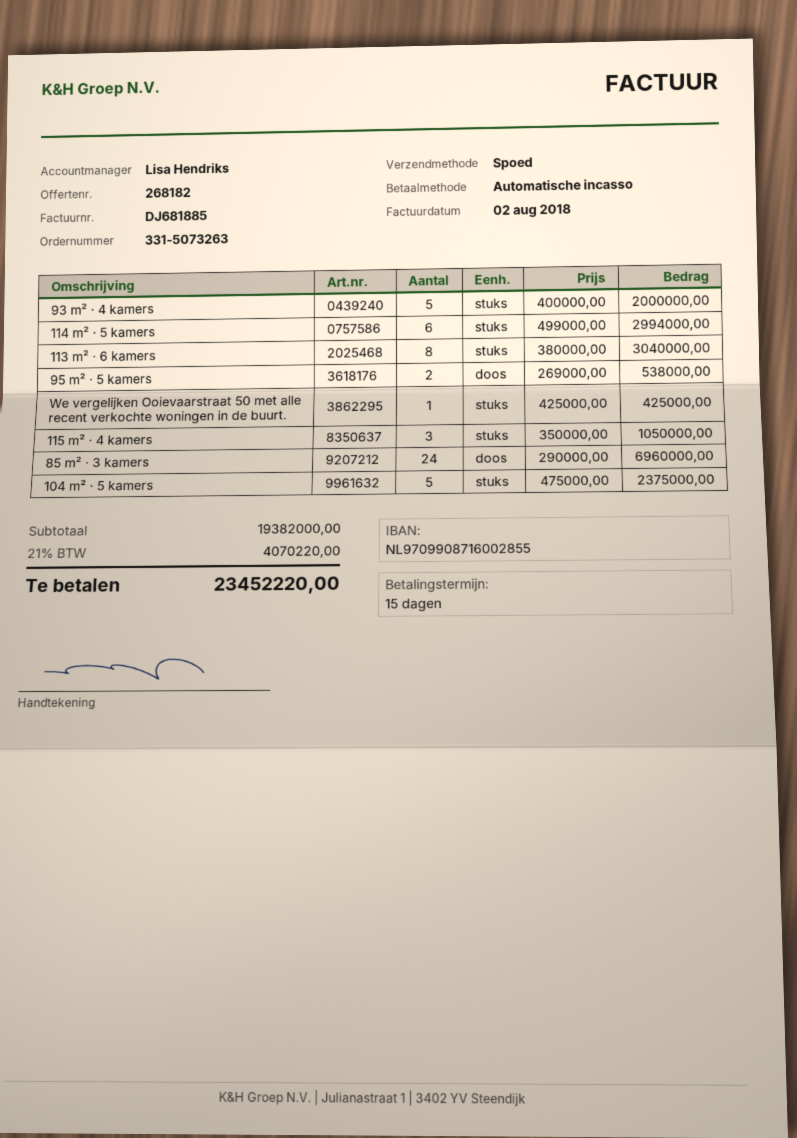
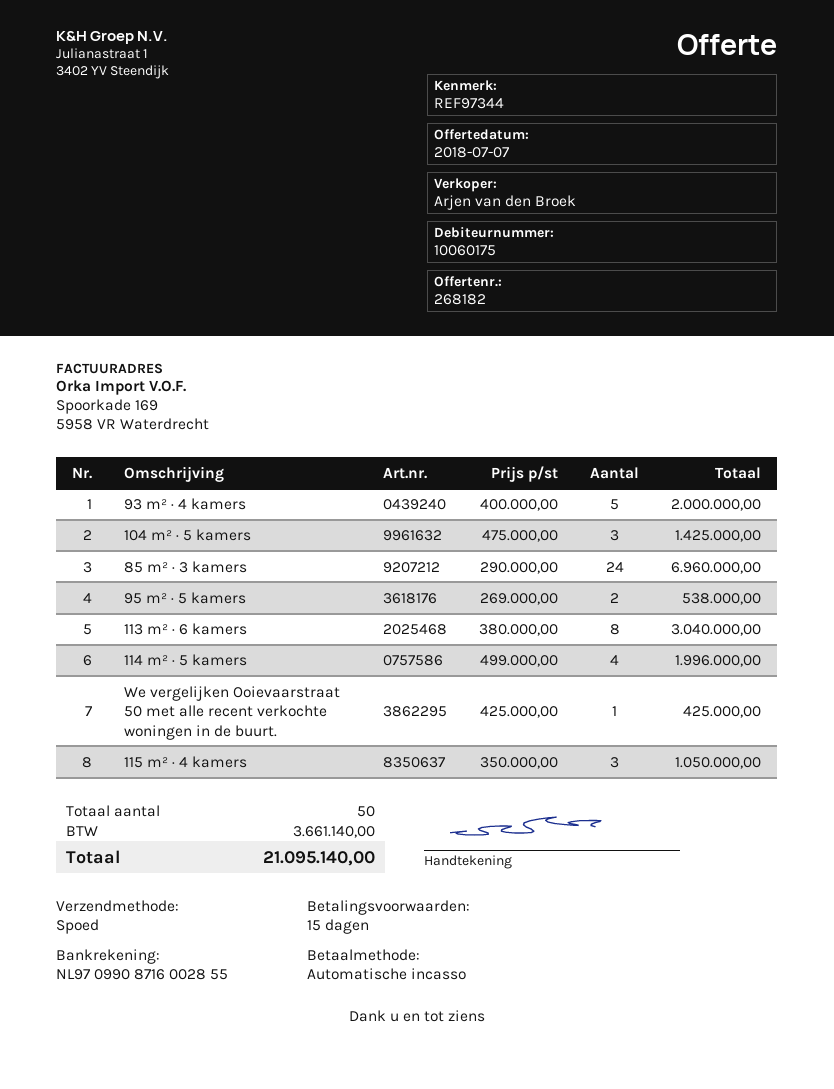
sales rep: Lisa Hendriks -> Arjen van den Broek
114 m² · 5 kamers: 6 x 499000.00 = 2994000.00 -> 4 x 499000.00 = 1996000.00
104 m² · 5 kamers: 5 x 475000.00 = 2375000.00 -> 3 x 475000.00 = 1425000.00
tax: 4070220.00 -> 3661140.00
total: 23452220.00 -> 21095140.00

